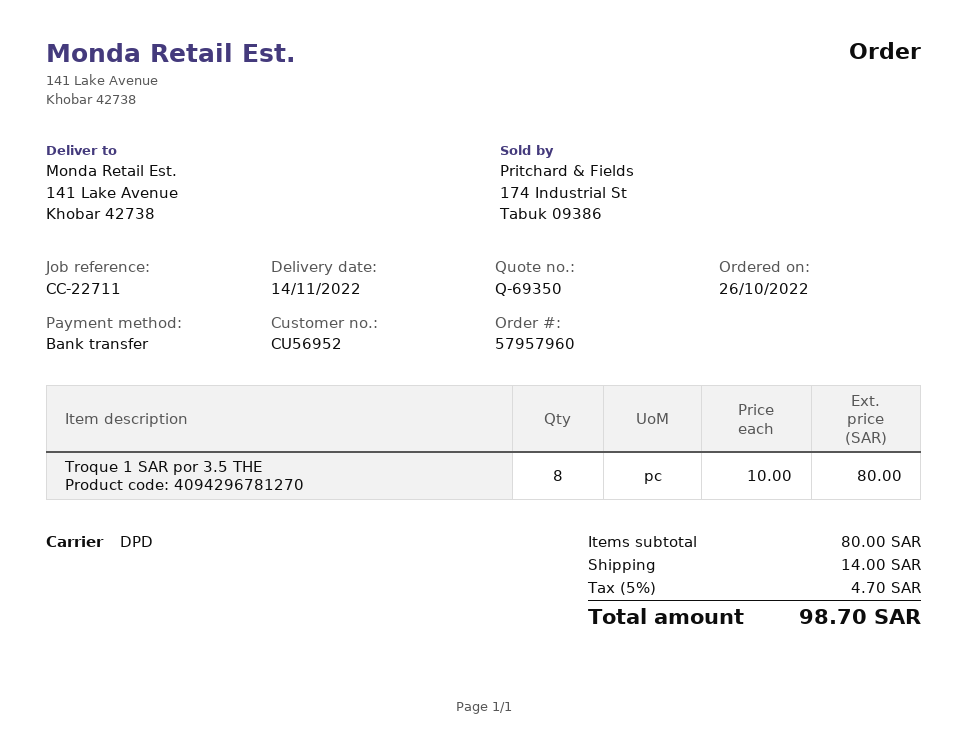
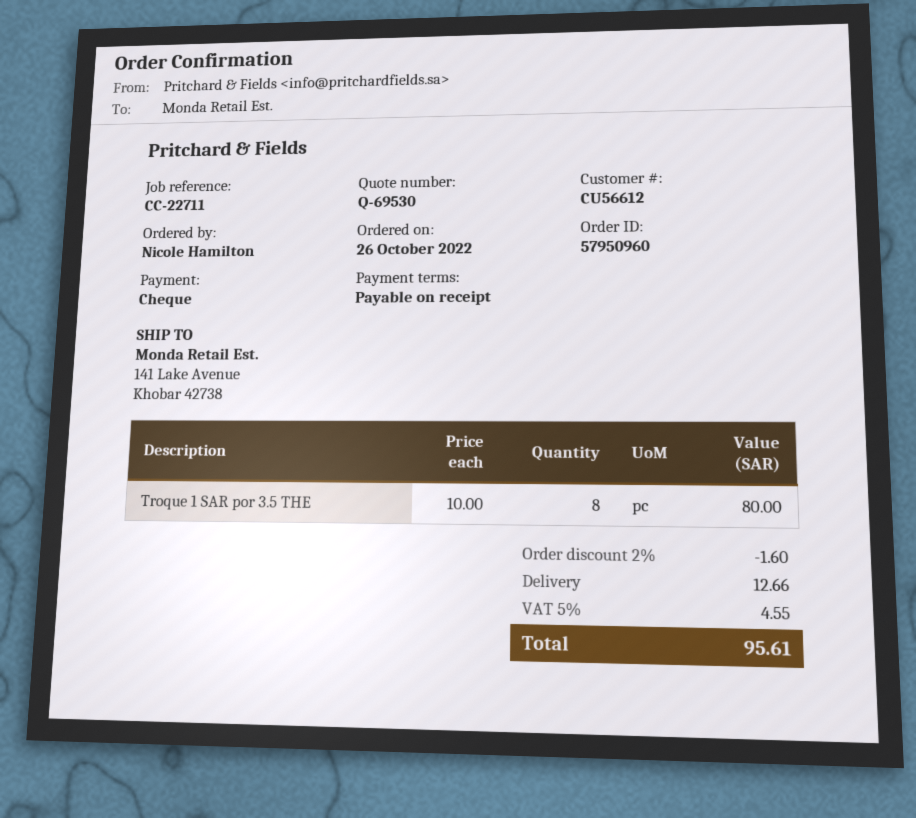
quote number: Q-69350 -> Q-69530
order number: 57957960 -> 57950960
customer number: CU56952 -> CU56612
payment method: bank transfer -> cheque
discount: none -> 2% = 1.60
shipping: 14.00 -> 12.66
tax: 5% = 4.70 -> 5% = 4.55
total: 98.70 -> 95.61

